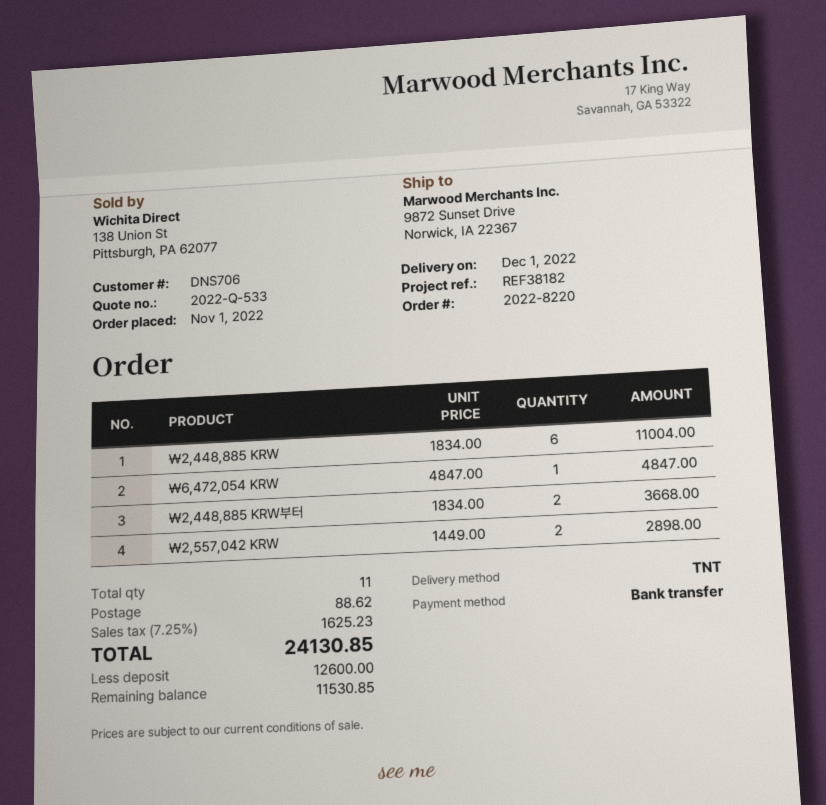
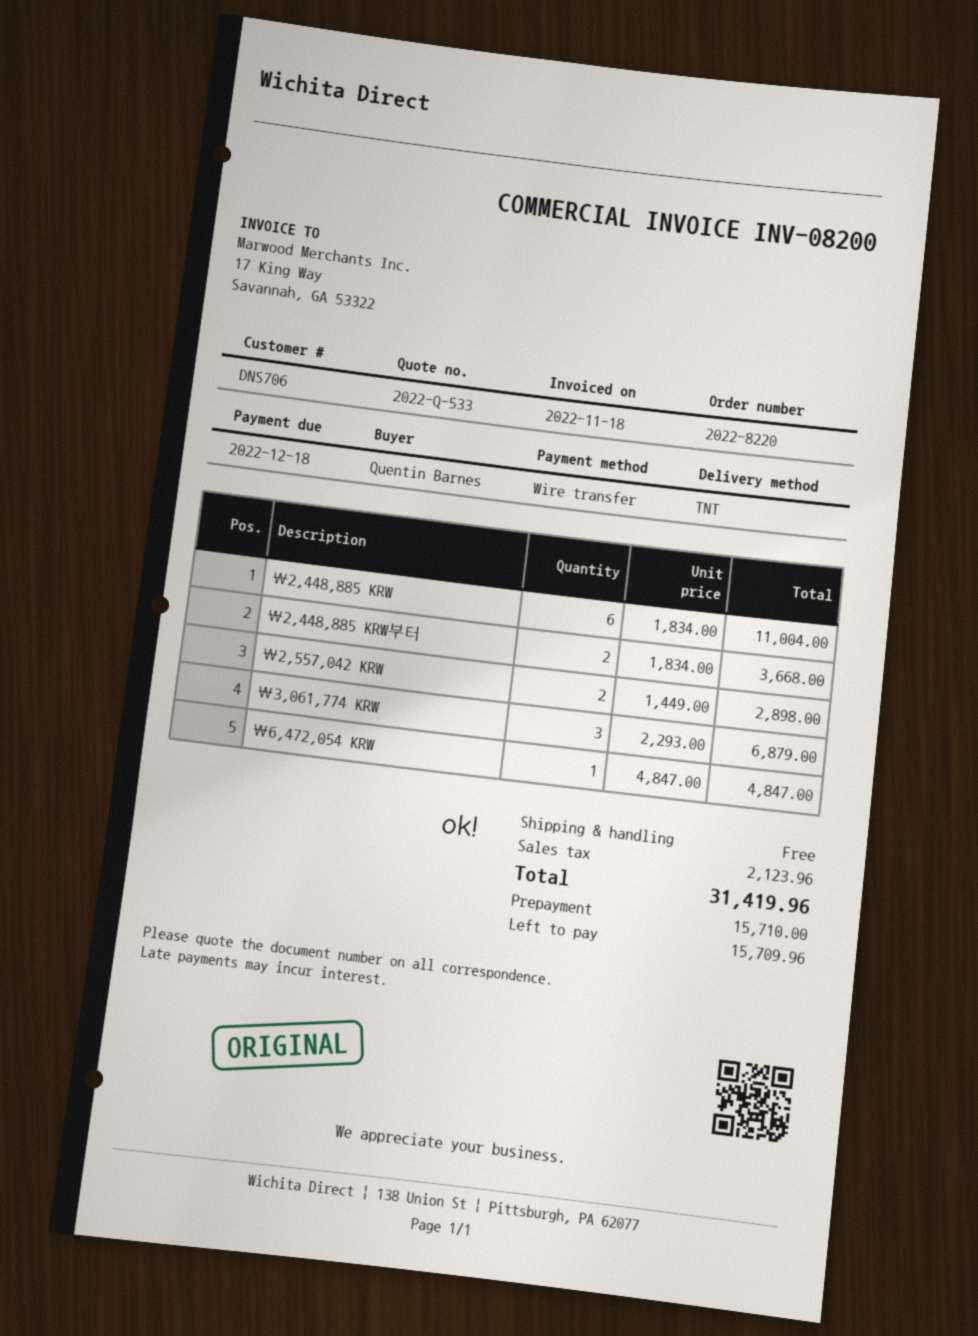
₩3,061,774 KRW: none -> 3 x 2293.00 = 6879.00
shipping: 88.62 -> 0.00
tax: 1625.23 -> 2123.96
total: 24130.85 -> 31419.96
deposit: 12600.00 -> 15710.00
balance: 11530.85 -> 15709.96

